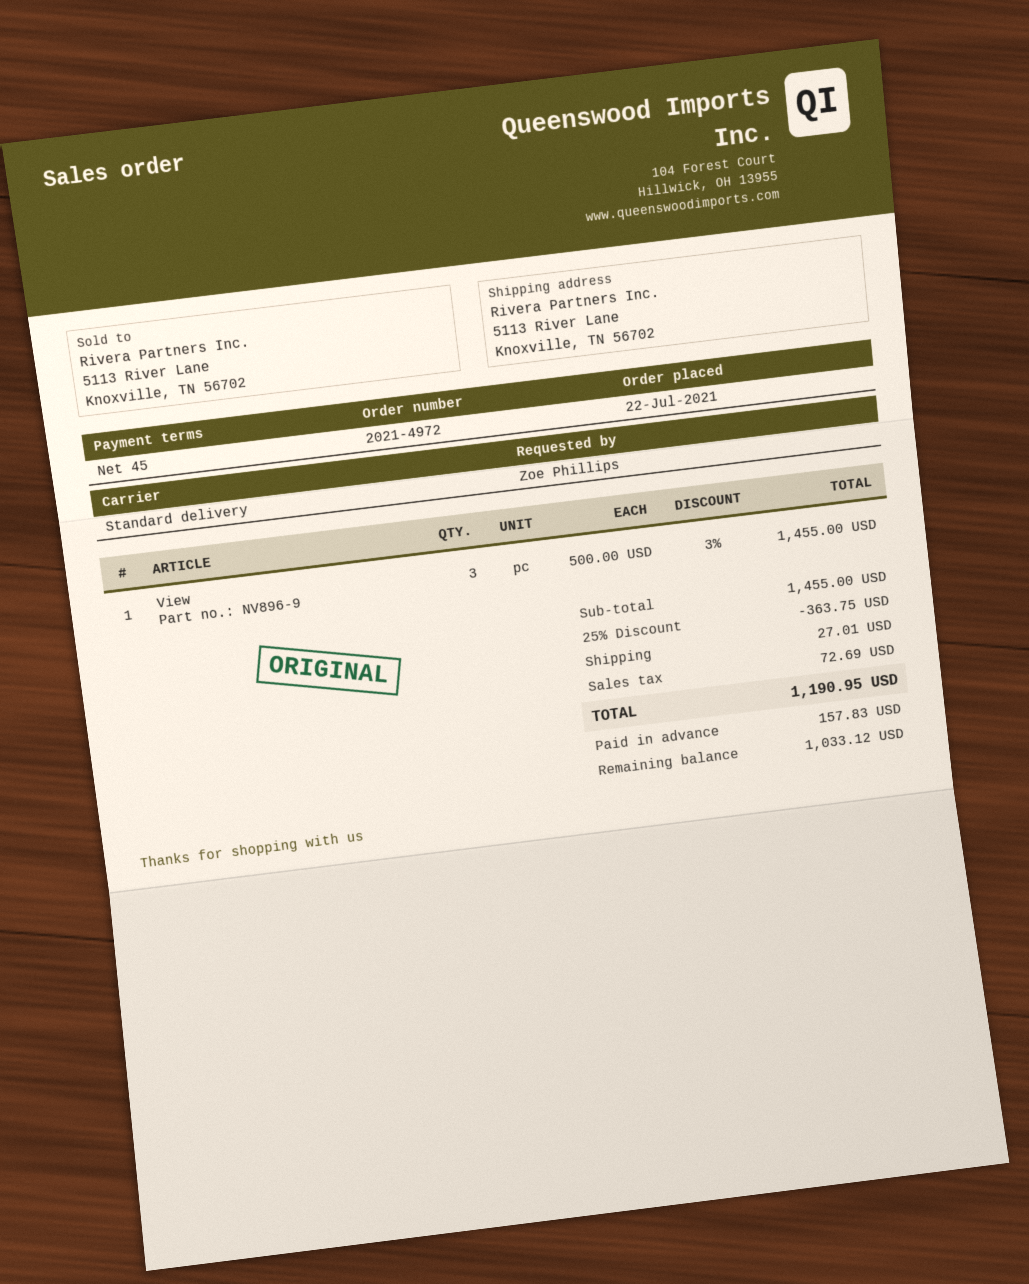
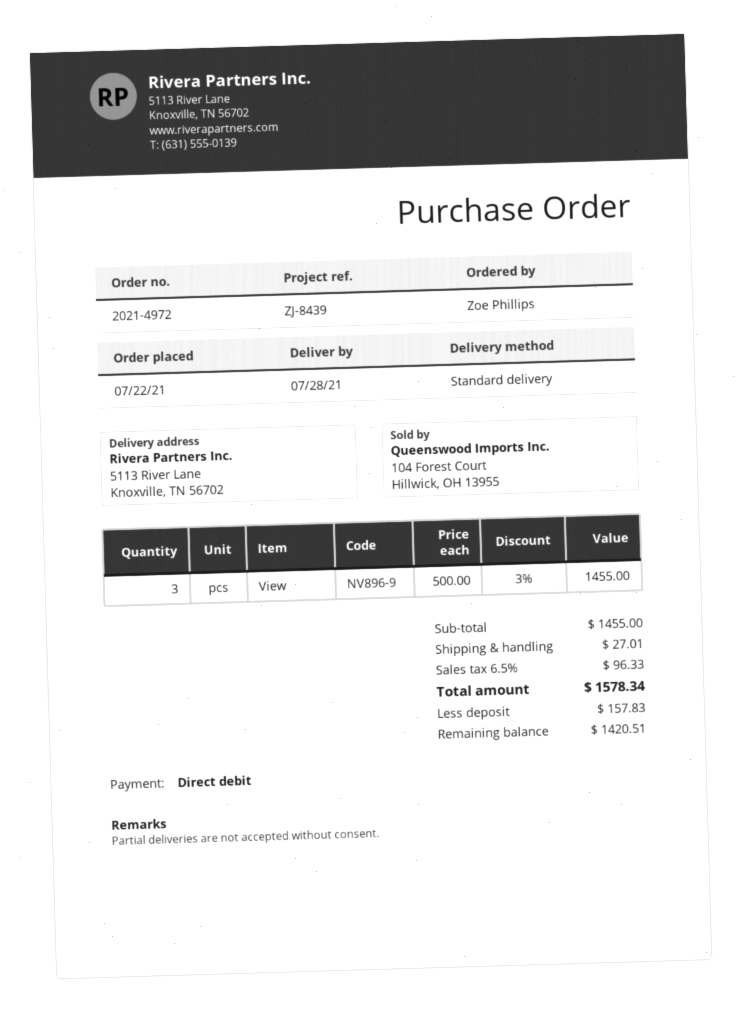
discount: 25% = 363.75 -> none
tax: 72.69 -> 96.33
total: 1190.95 -> 1578.34
balance: 1033.12 -> 1420.51

